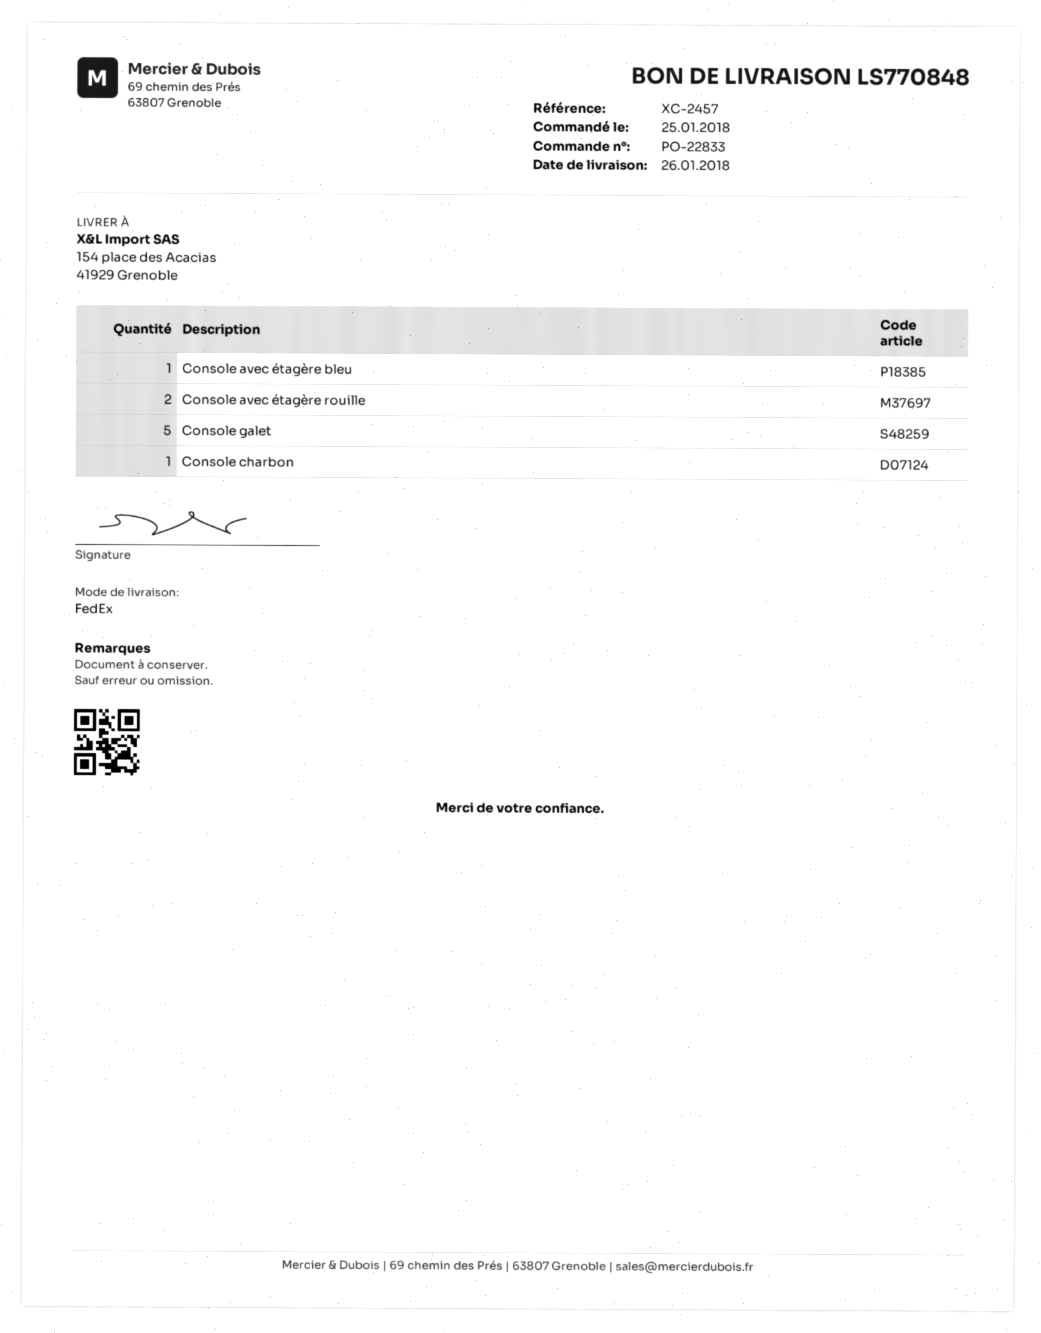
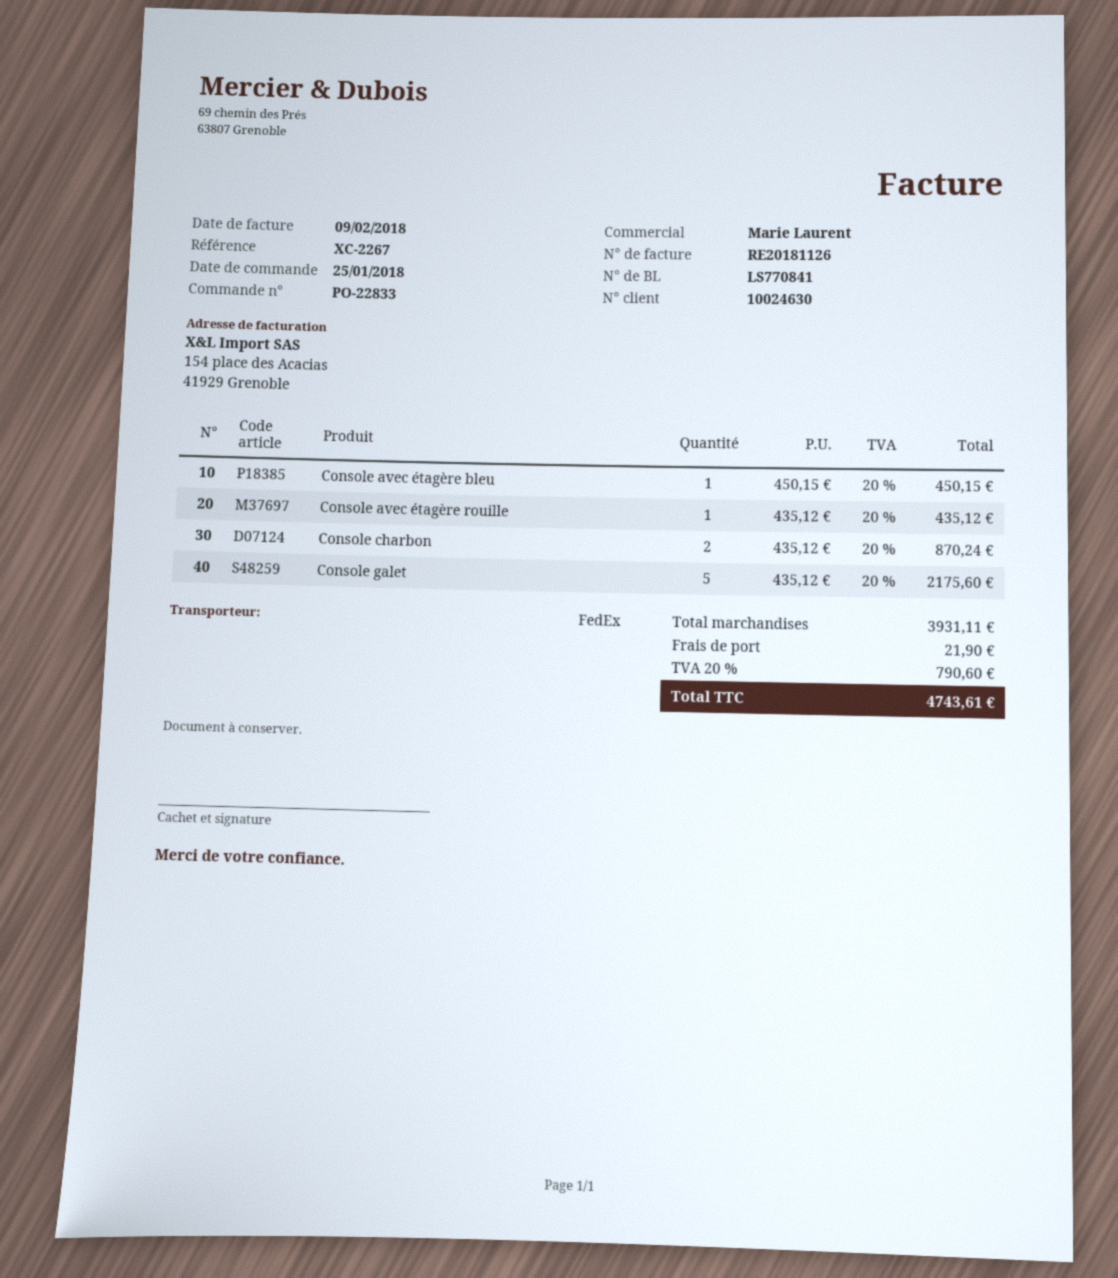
delivery note number: LS770848 -> LS770841
reference: XC-2457 -> XC-2267
Console avec étagère rouille: 2 -> 1
Console charbon: 1 -> 2

